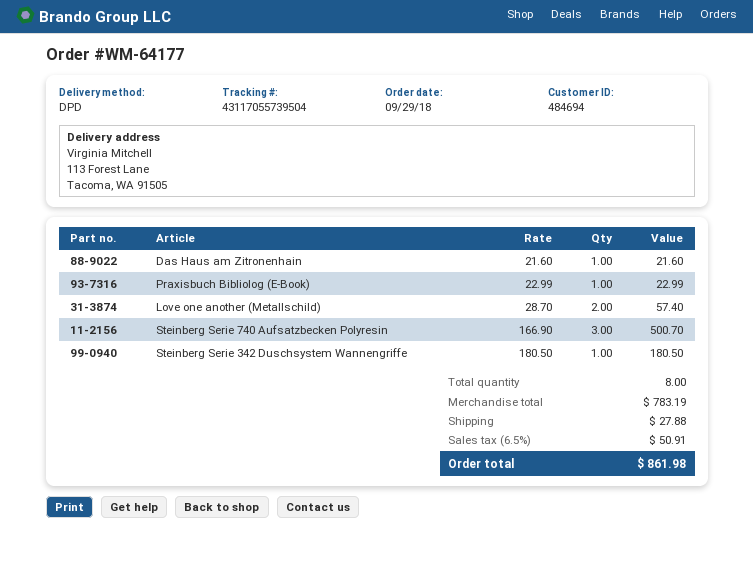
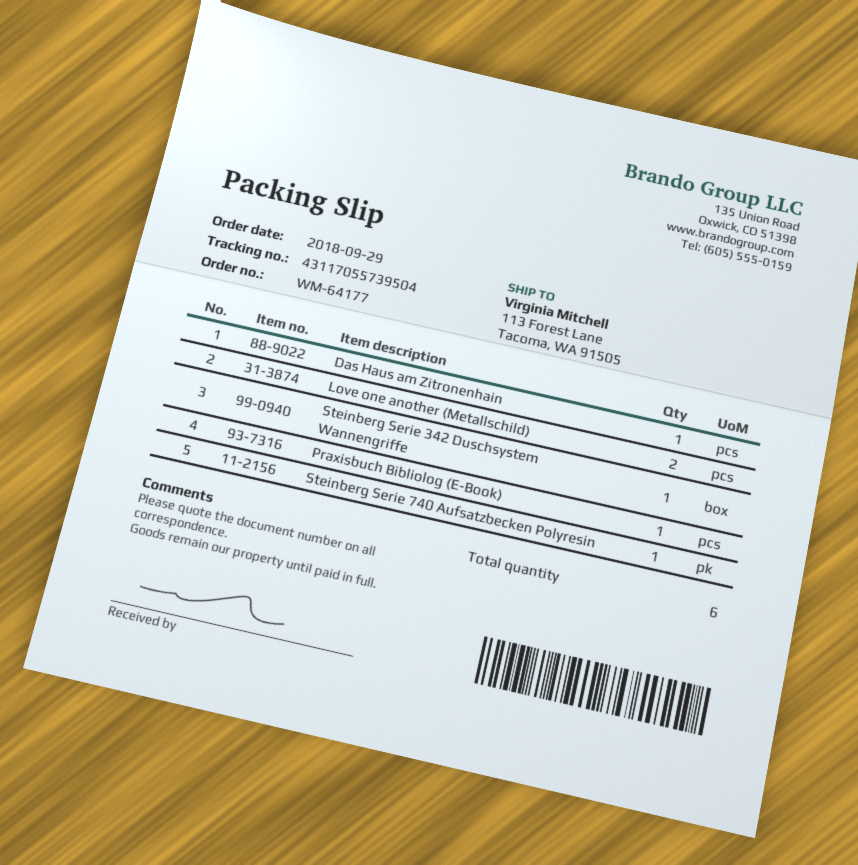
Steinberg Serie 740 Aufsatzbecken Polyresin: 3 -> 1
total quantity: 8 -> 6

